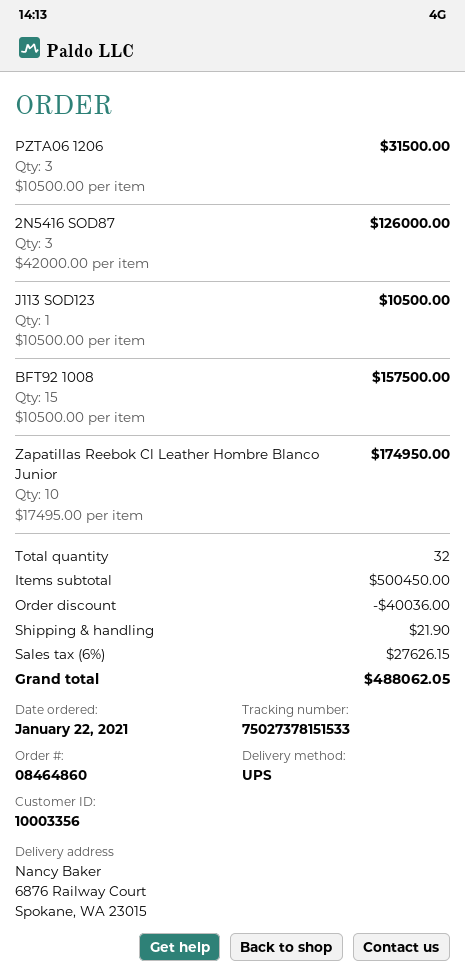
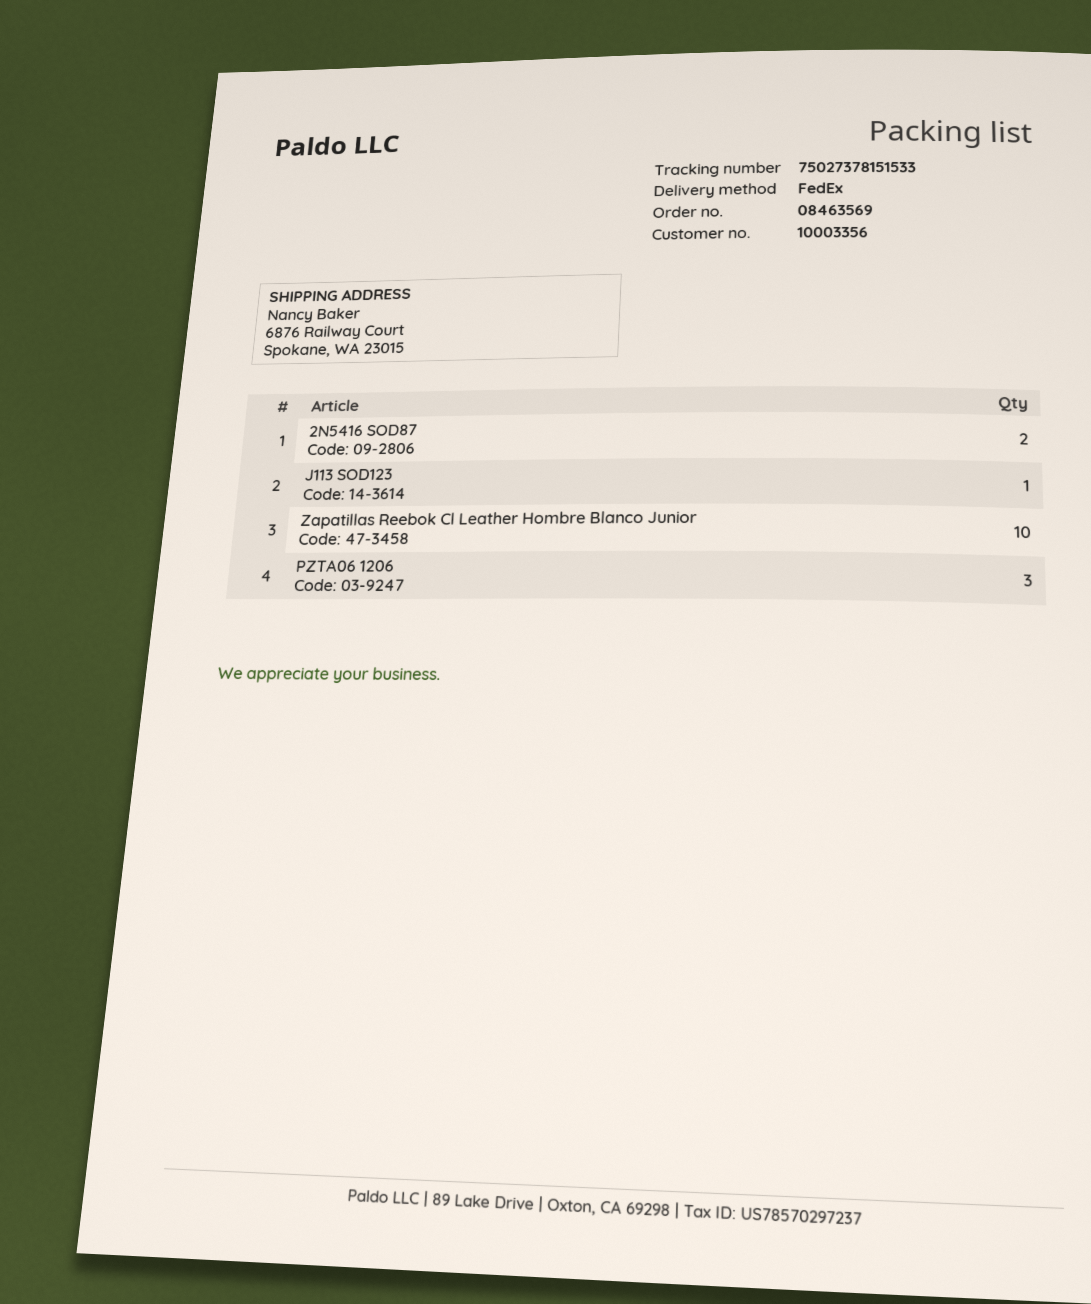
order number: 08464860 -> 08463569
shipping method: UPS -> FedEx
2N5416 SOD87: 3 -> 2
BFT92 1008: 15 -> none

